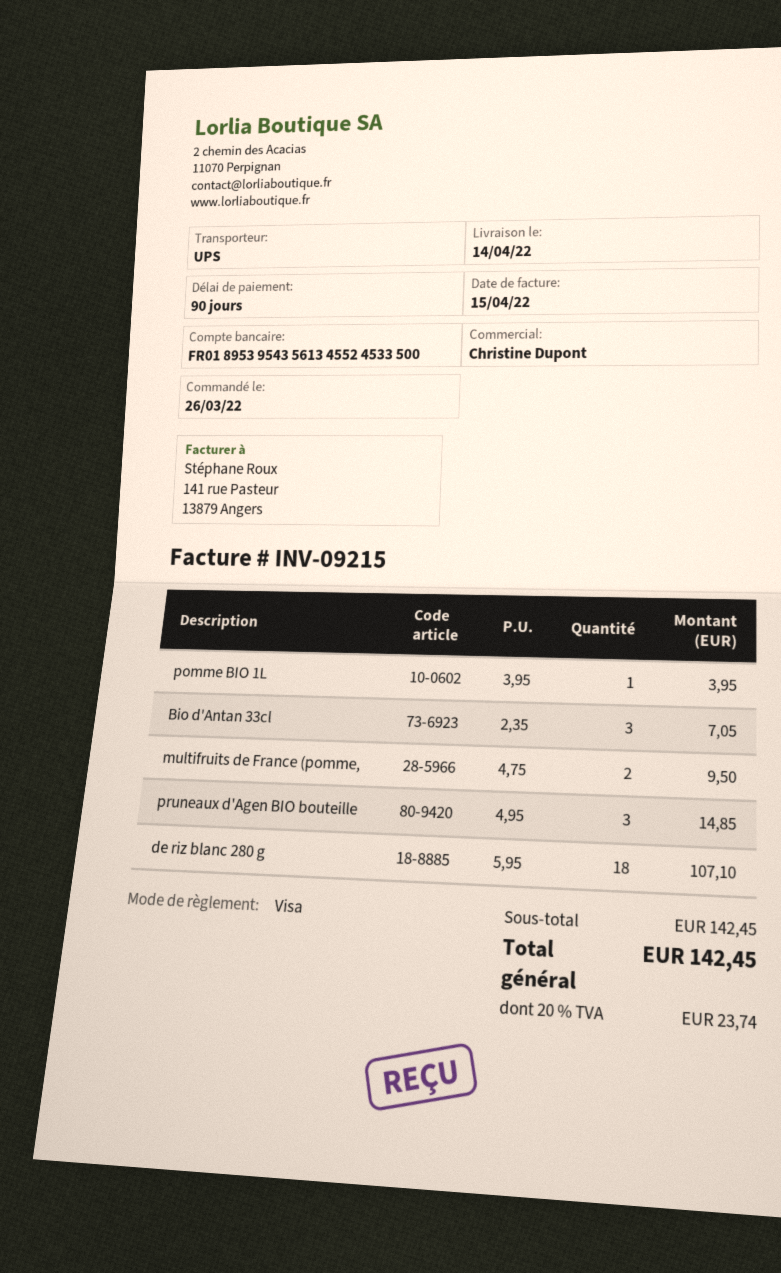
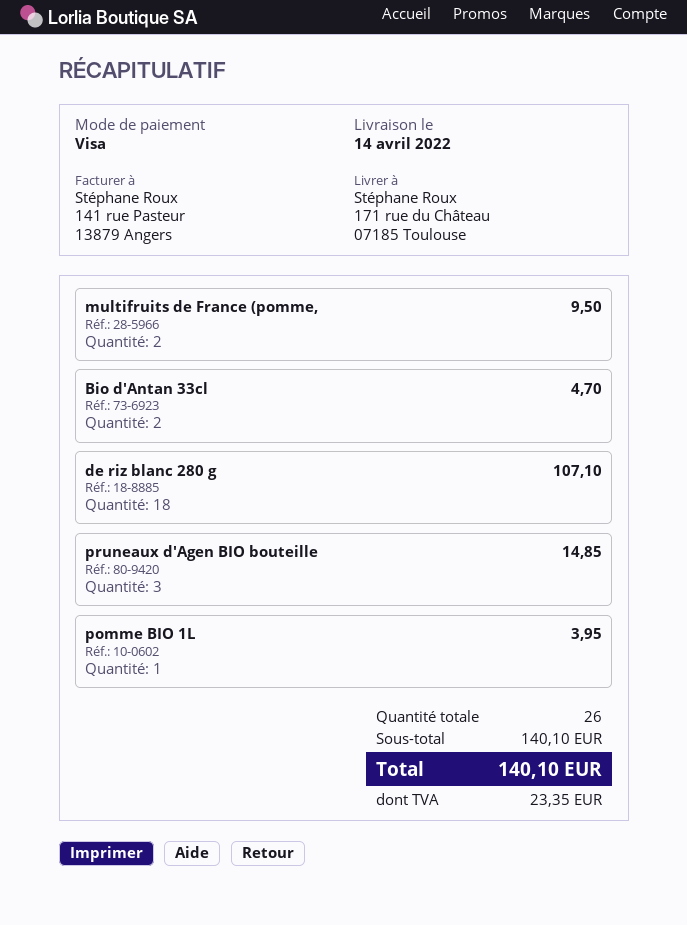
Bio d'Antan 33cl: 3 for 7.05 -> 2 for 4.70
subtotal: 142.45 -> 140.10
tax: 23.74 -> 23.35
total: 142.45 -> 140.10

